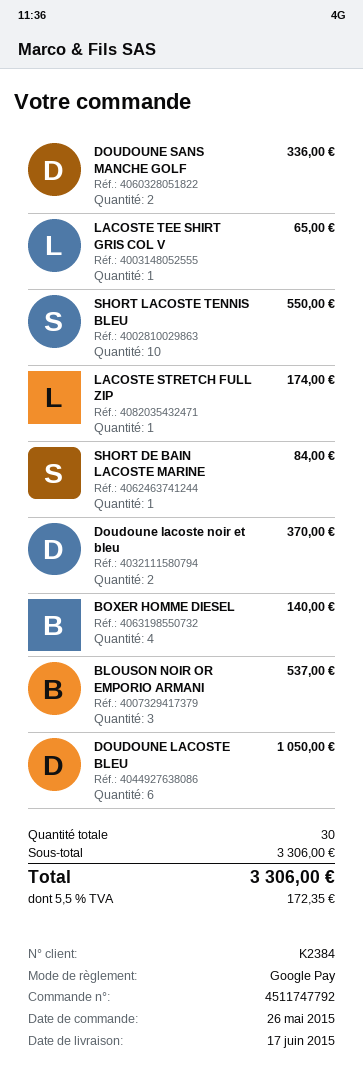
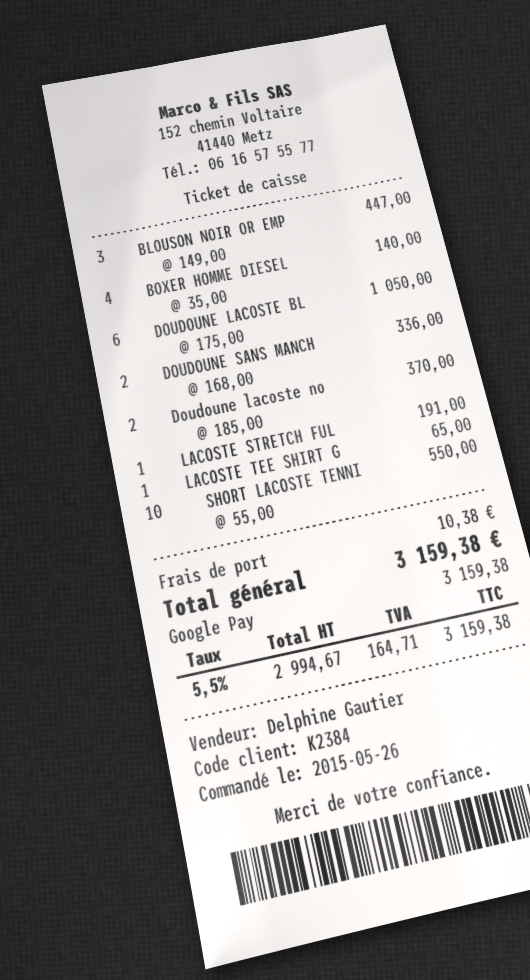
LACOSTE STRETCH FULL ZIP: 1 for 174.00 -> 1 for 191.00
SHORT DE BAIN LACOSTE MARINE: 1 for 84.00 -> none
BLOUSON NOIR OR EMPORIO ARMANI: 3 for 537.00 -> 3 for 447.00
shipping: none -> 10.38
tax: 5.5% = 172.35 -> 5.5% = 164.71
total: 3306.00 -> 3159.38

